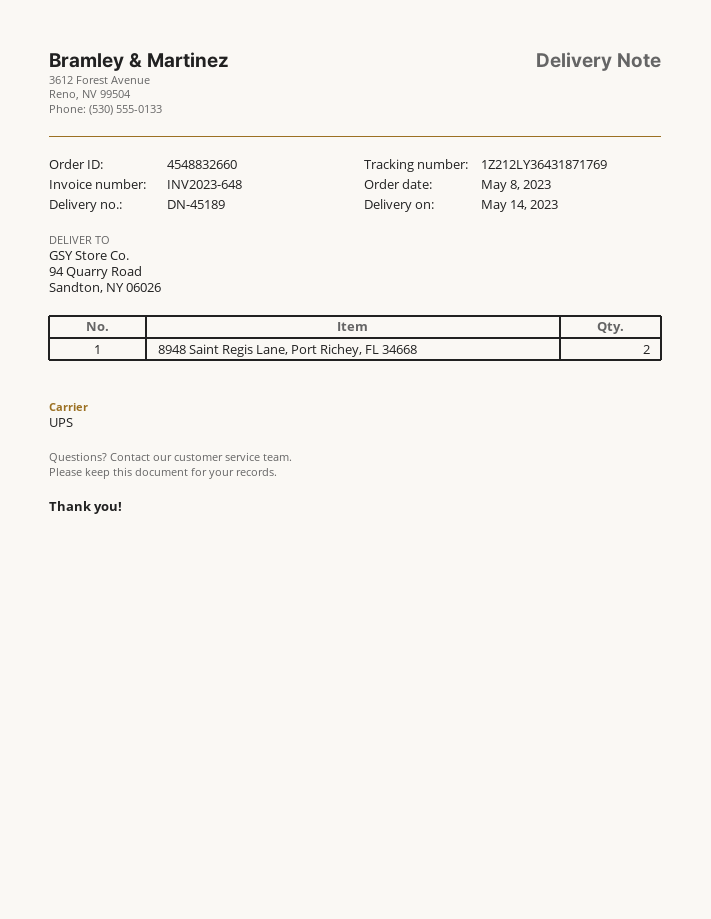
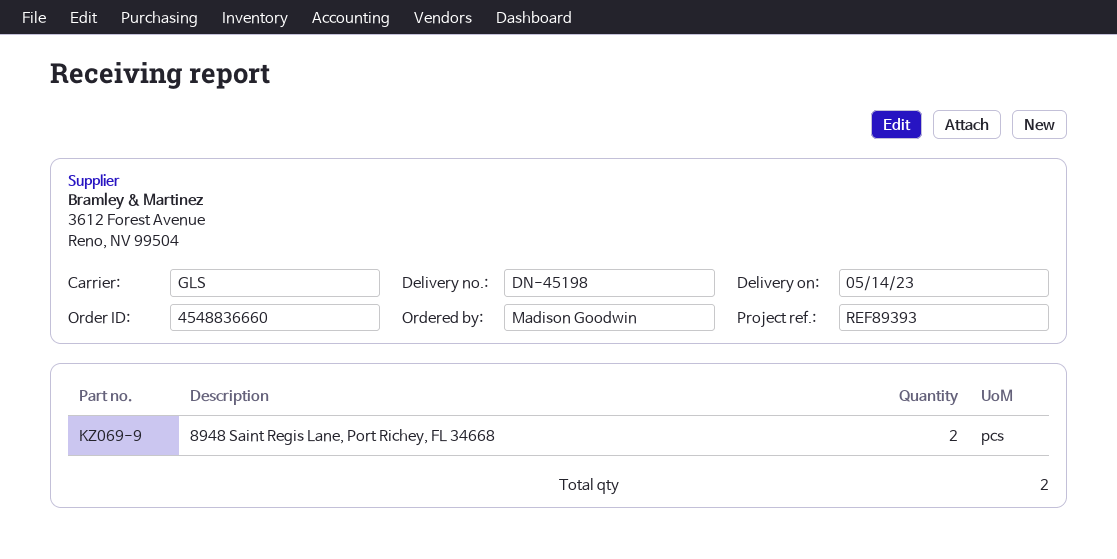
order number: 4548832660 -> 4548836660
delivery note number: DN-45189 -> DN-45198
shipping method: UPS -> GLS

